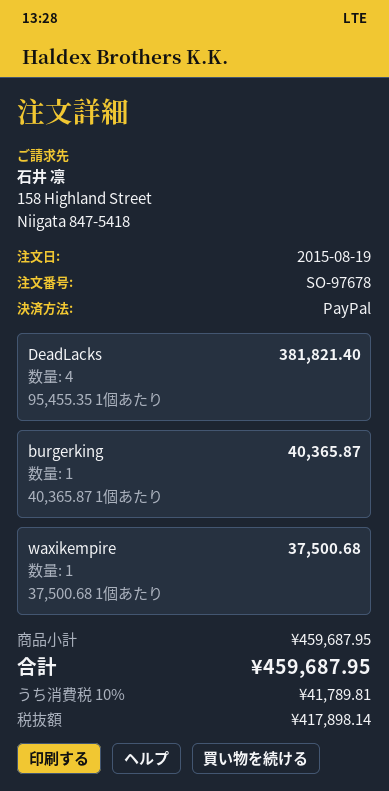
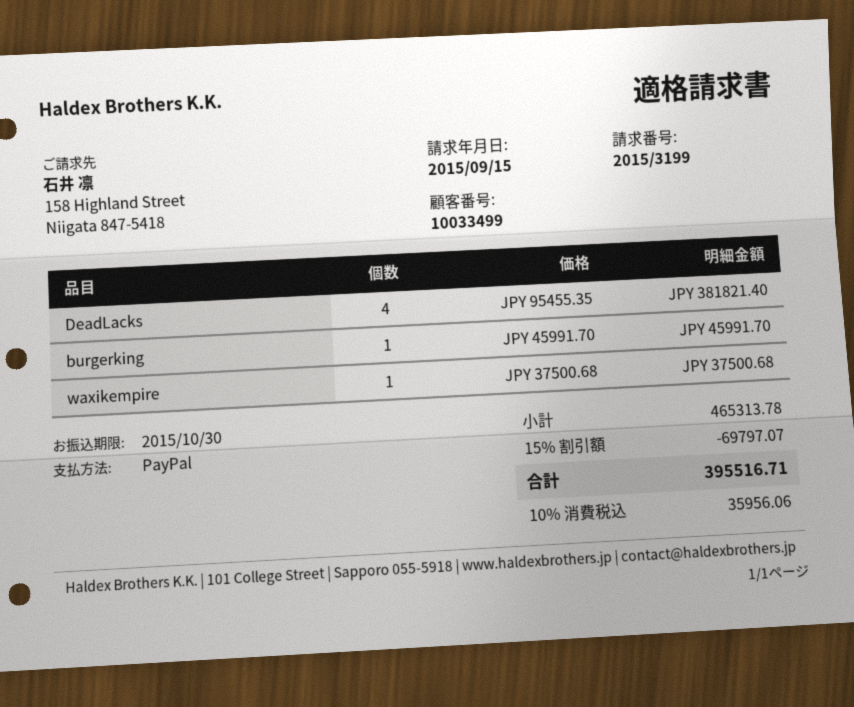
burgerking: 1 x 40365.87 = 40365.87 -> 1 x 45991.70 = 45991.70
subtotal: 459687.95 -> 465313.78
discount: none -> 15% = 69797.07
tax: 10% = 41789.81 -> 10% = 35956.06
total: 459687.95 -> 395516.71

